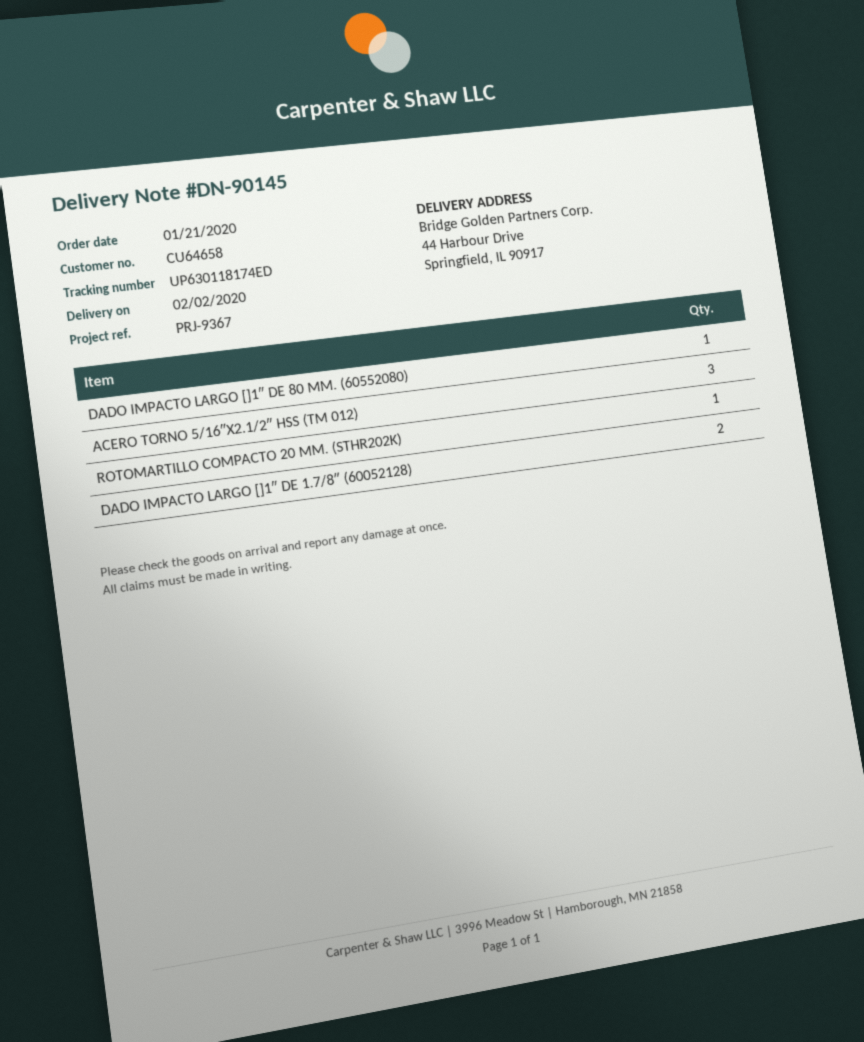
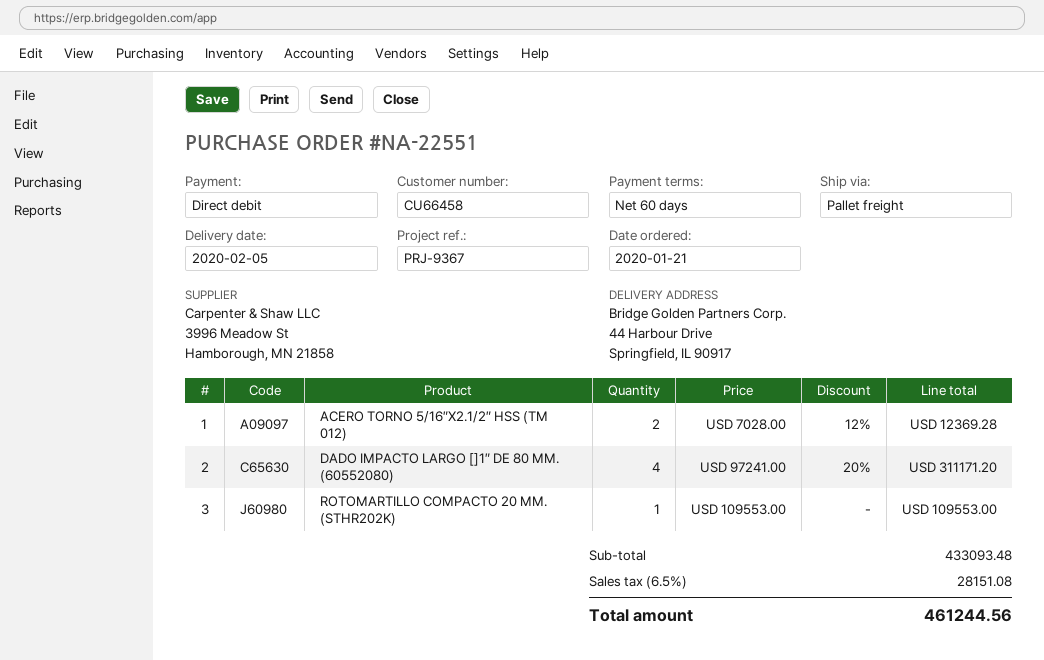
delivery date: 2020-02-02 -> 2020-02-05
customer number: CU64658 -> CU66458
DADO IMPACTO LARGO []1″ DE 80 MM. (60552080): 1 -> 4
ACERO TORNO 5/16″X2.1/2″ HSS (TM 012): 3 -> 2
DADO IMPACTO LARGO []1″ DE 1.7/8″ (60052128): 2 -> none

